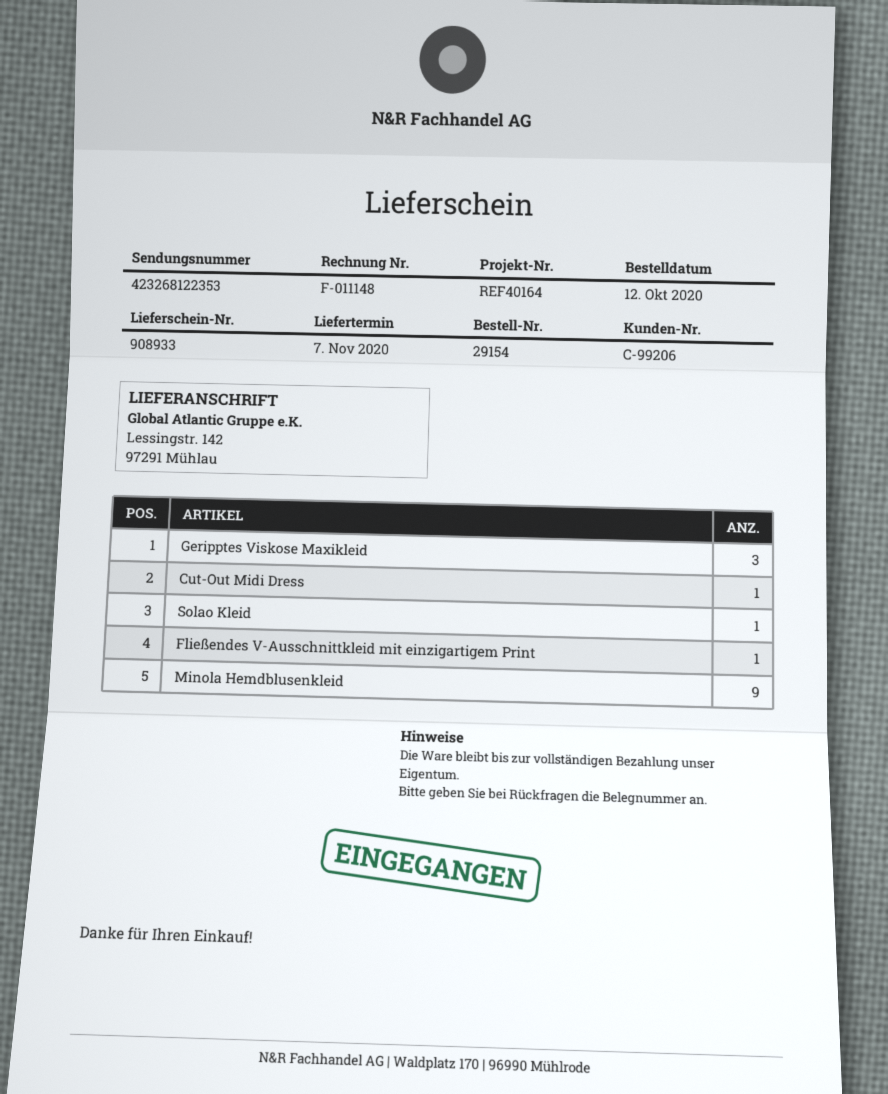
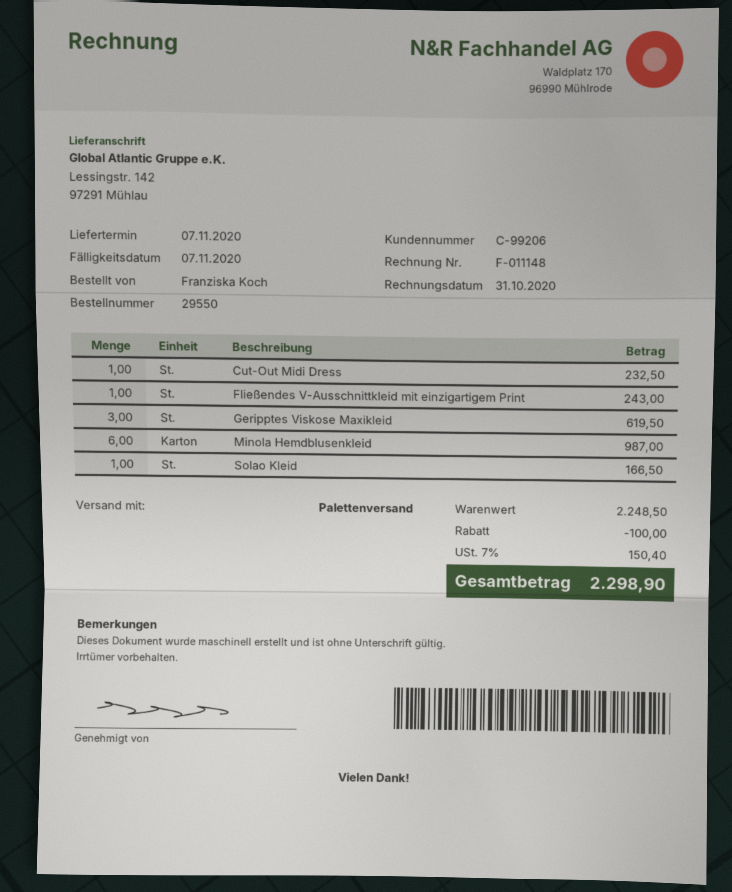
order number: 29154 -> 29550
Minola Hemdblusenkleid: 9 -> 6

